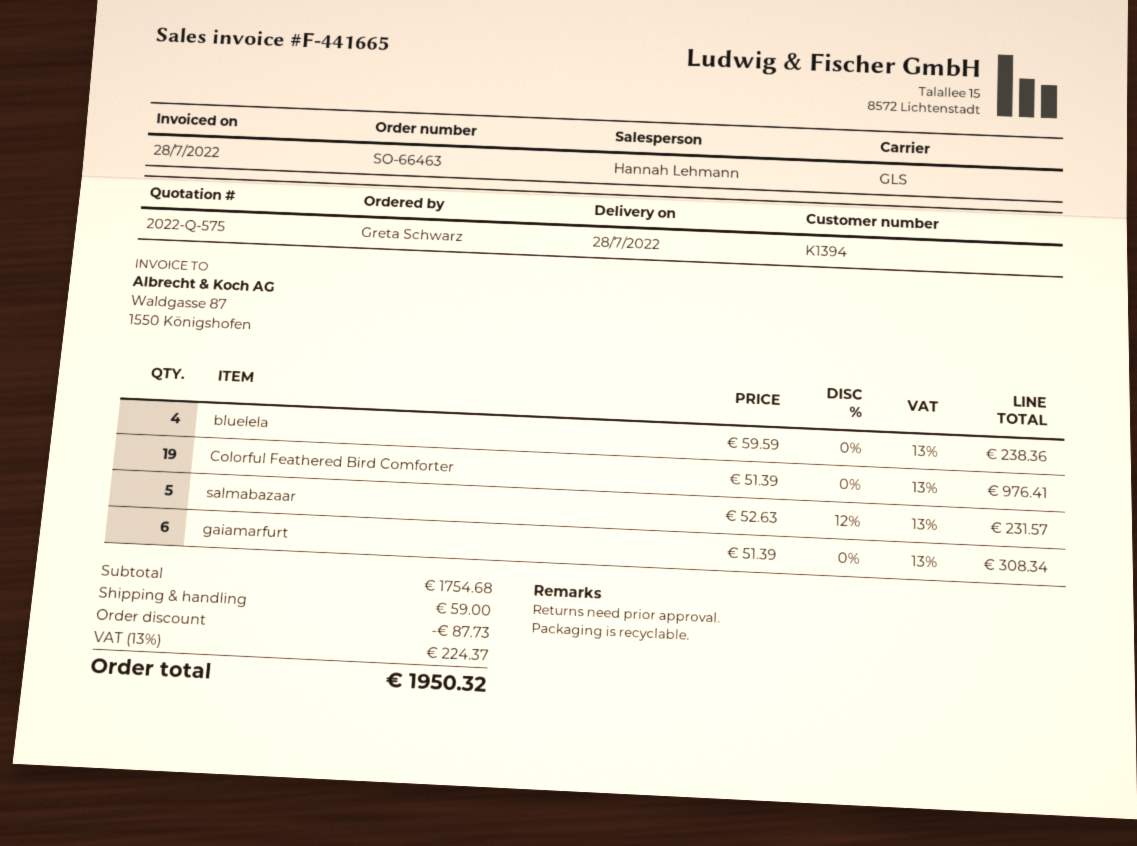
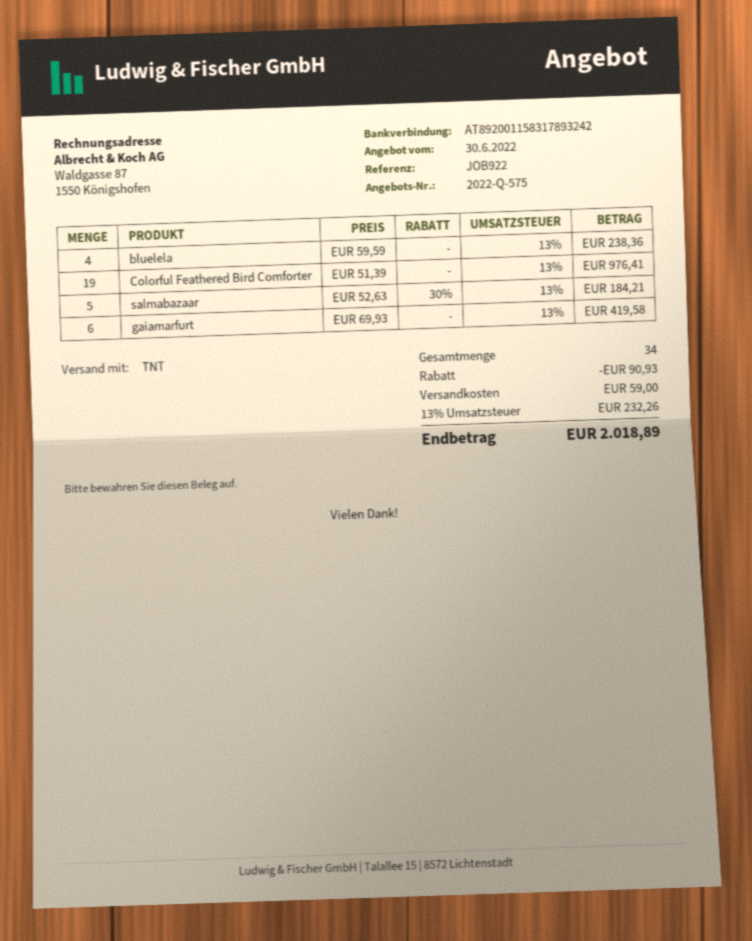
shipping method: GLS -> TNT
salmabazaar: 5 x 52.63 - 12% = 231.57 -> 5 x 52.63 - 30% = 184.21
gaiamarfurt: 6 x 51.39 = 308.34 -> 6 x 69.93 = 419.58
discount: 87.73 -> 90.93
tax: 13% = 224.37 -> 13% = 232.26
total: 1950.32 -> 2018.89

